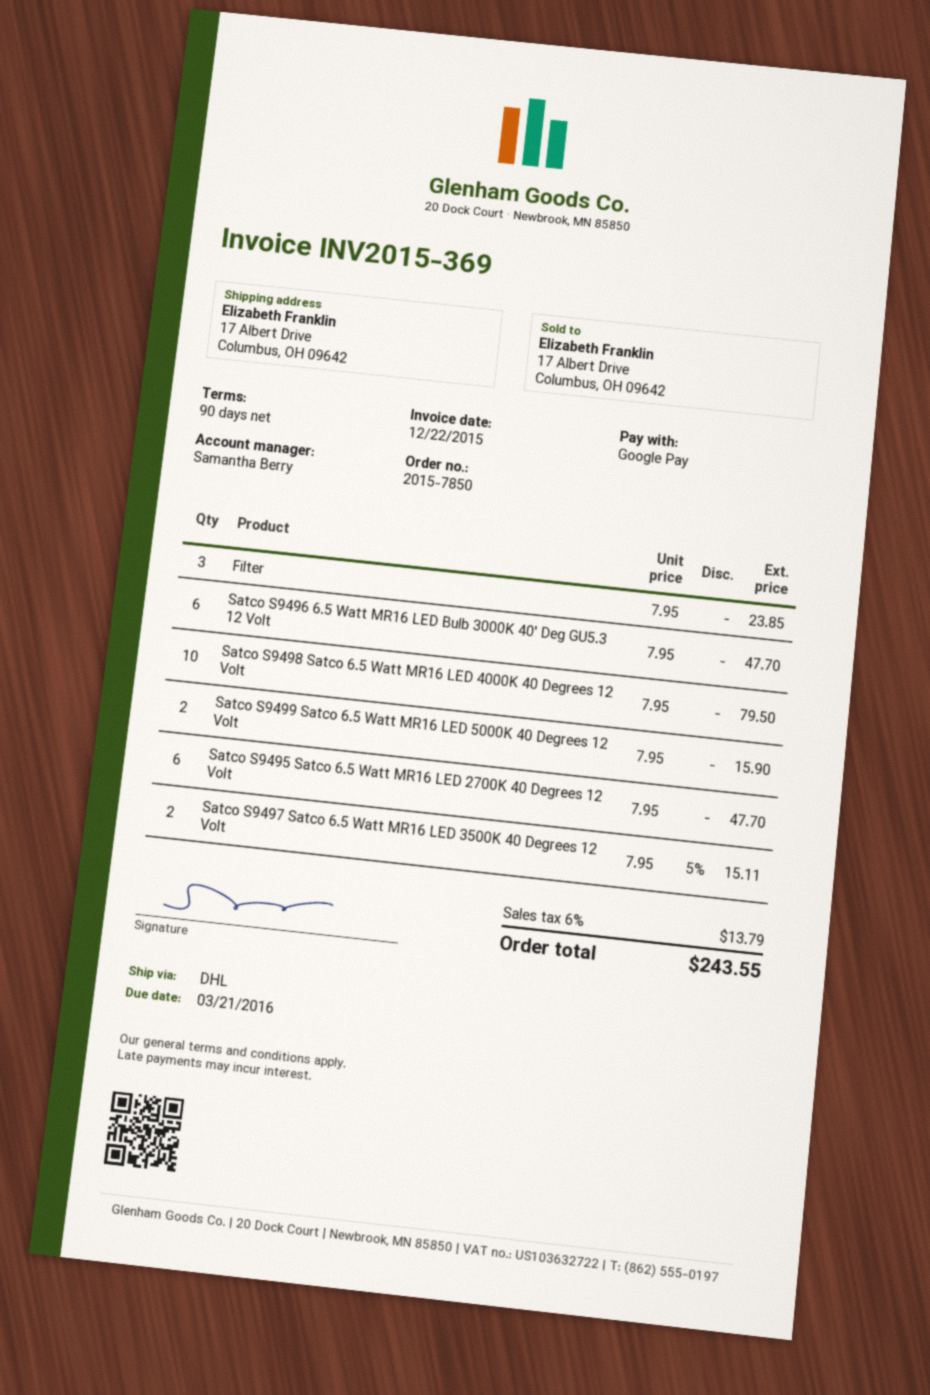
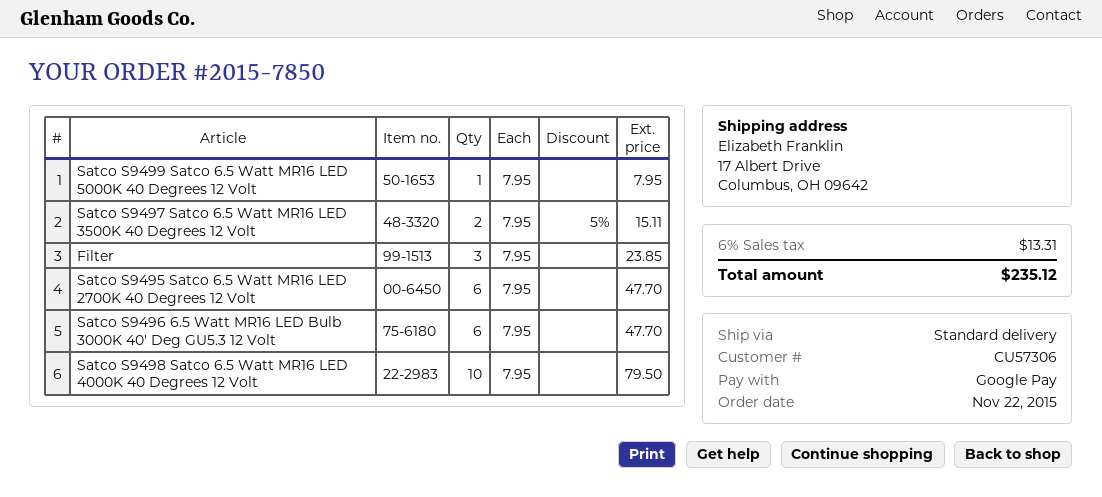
shipping method: DHL -> standard
Satco S9499 Satco 6.5 Watt MR16 LED 5000K 40 Degrees 12 Volt: 2 x 7.95 = 15.90 -> 1 x 7.95 = 7.95
tax: 6% = 13.79 -> 6% = 13.31
total: 243.55 -> 235.12

